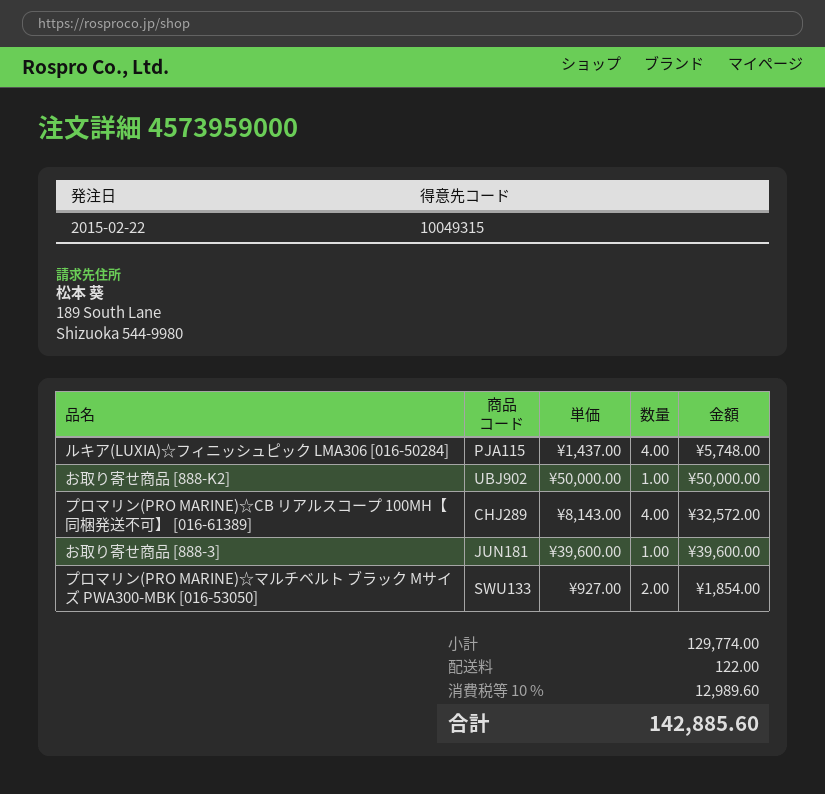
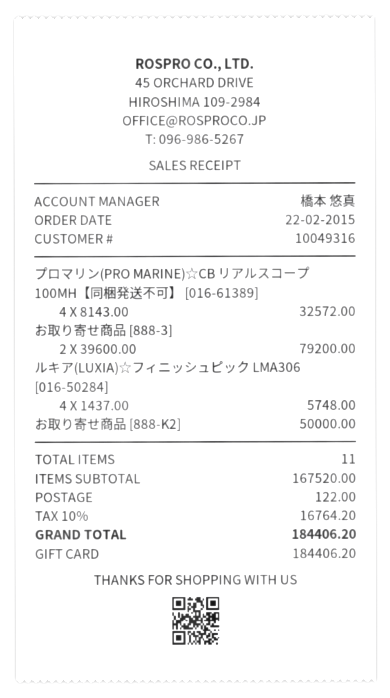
customer number: 10049315 -> 10049316
お取り寄せ商品 [888-3]: 1 x 39600.00 = 39600.00 -> 2 x 39600.00 = 79200.00
プロマリン(PRO MARINE)☆マルチベルト ブラック Mサイズ PWA300-MBK [016-53050]: 2 x 927.00 = 1854.00 -> none
subtotal: 129774.00 -> 167520.00
tax: 10% = 12989.60 -> 10% = 16764.20
total: 142885.60 -> 184406.20

